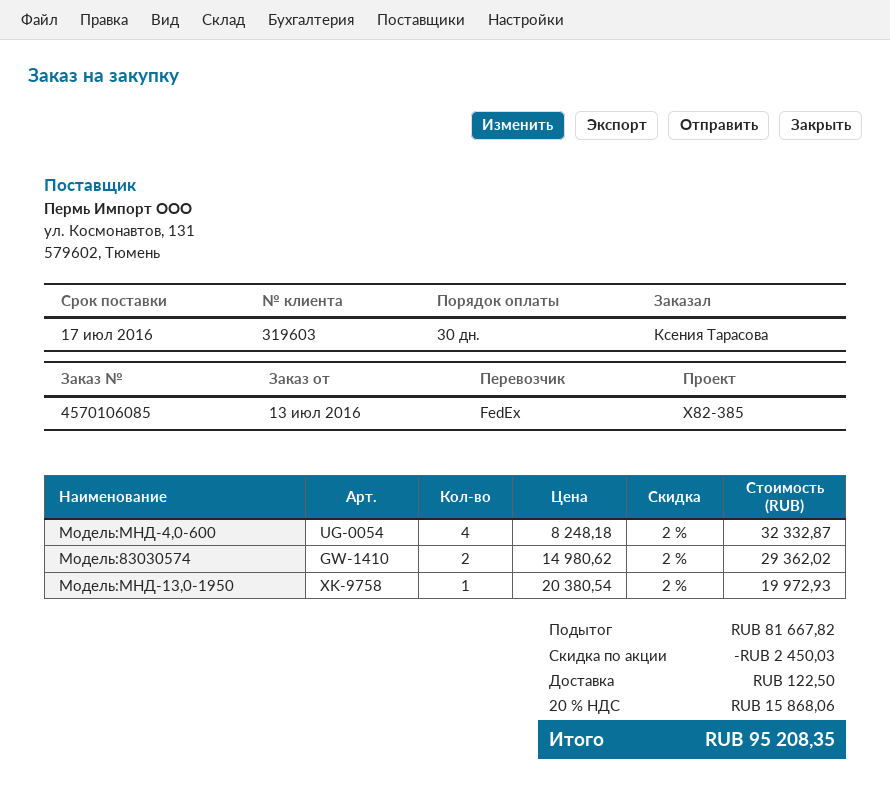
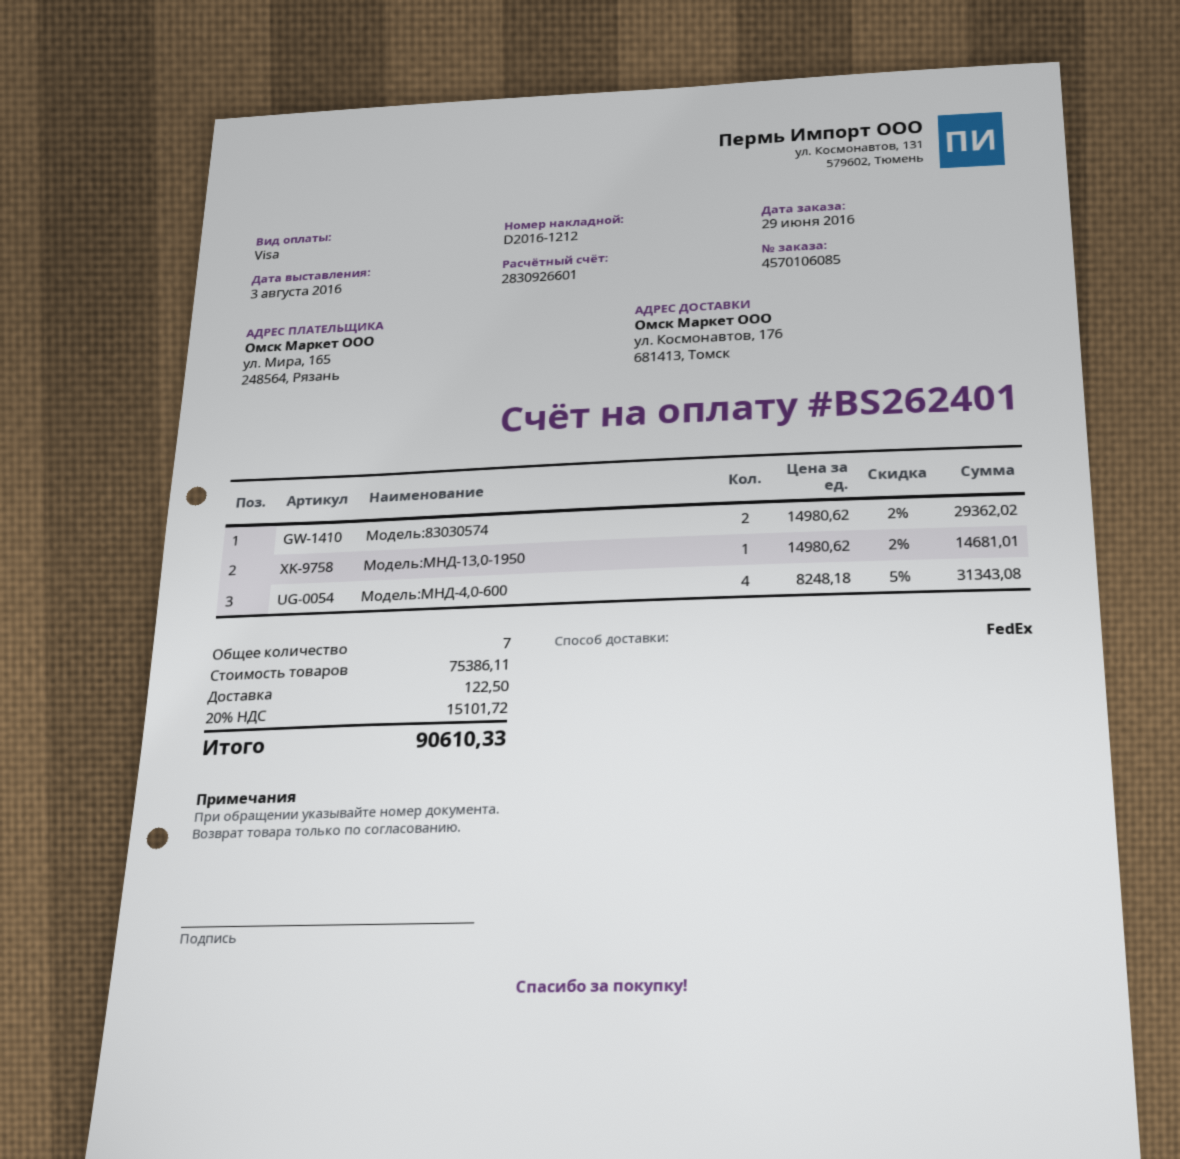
order date: 2016-07-13 -> 2016-06-29
Модель:МНД-4,0-600: 4 x 8248.18 - 2% = 32332.87 -> 4 x 8248.18 - 5% = 31343.08
Модель:МНД-13,0-1950: 1 x 20380.54 - 2% = 19972.93 -> 1 x 14980.62 - 2% = 14681.01
subtotal: 81667.82 -> 75386.11
discount: 2450.03 -> none
tax: 20% = 15868.06 -> 20% = 15101.72
total: 95208.35 -> 90610.33

